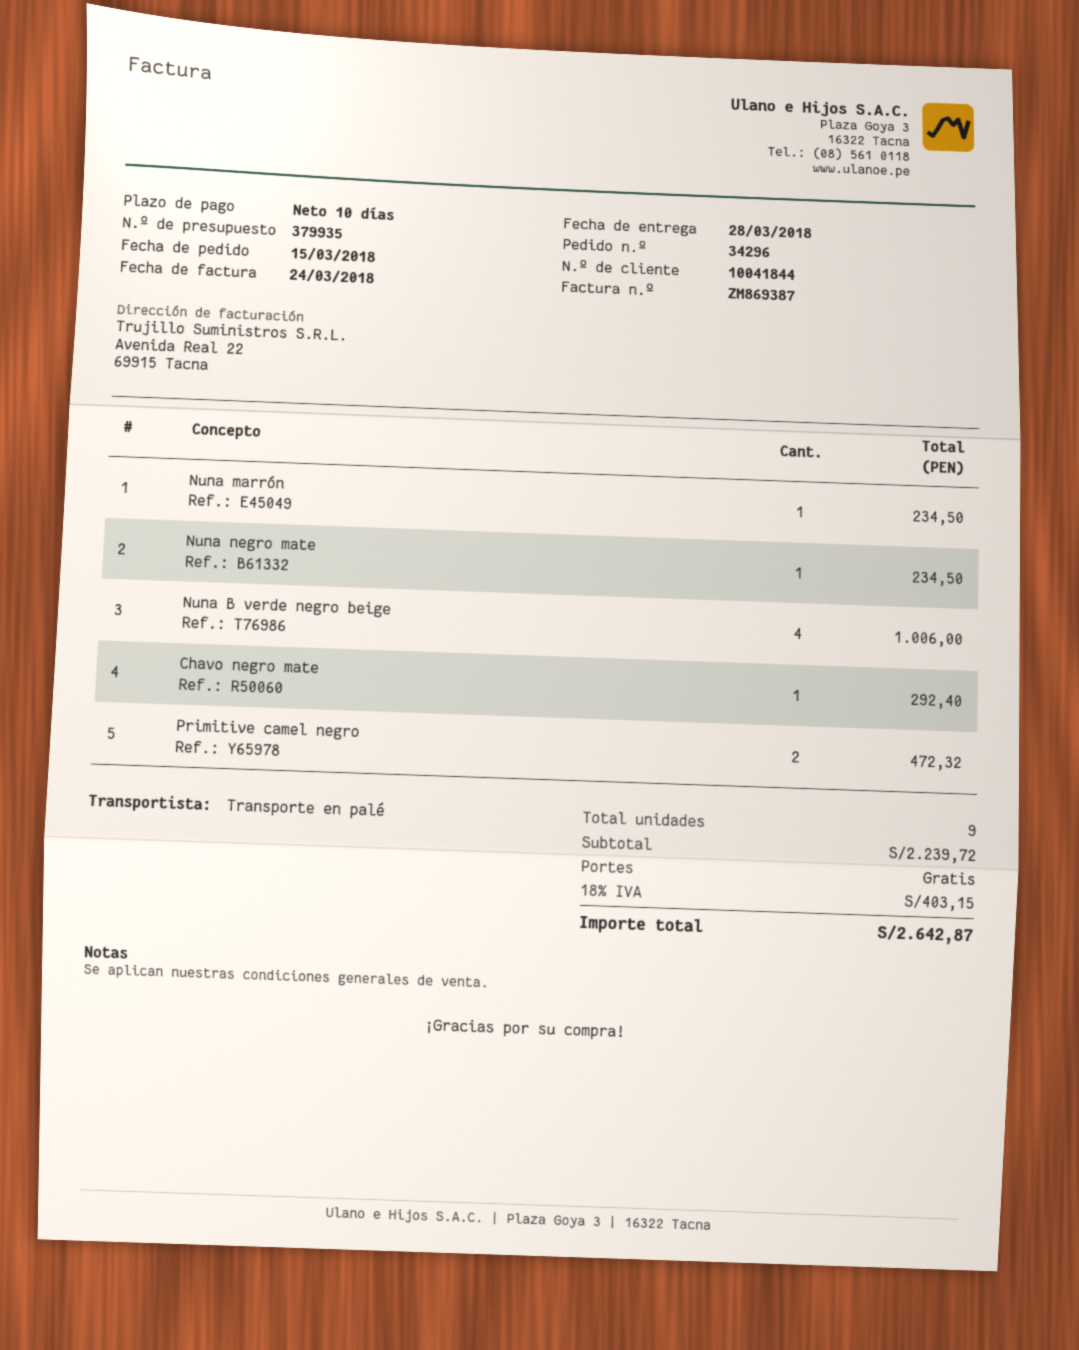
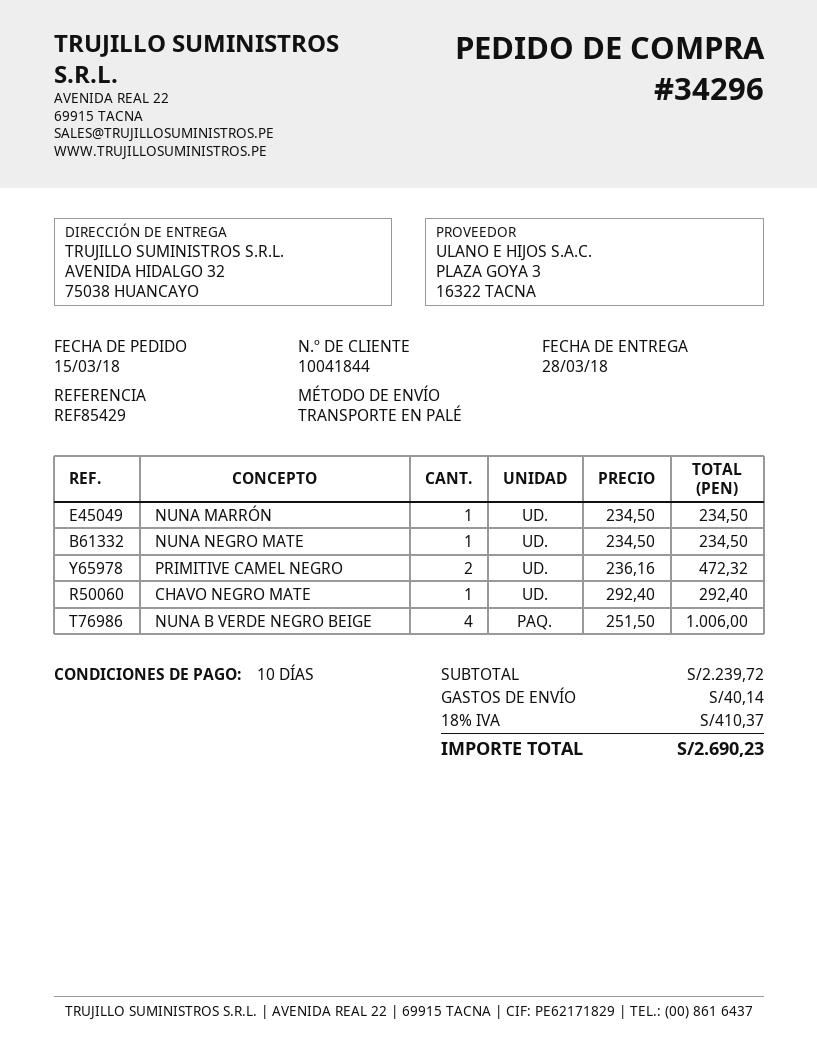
shipping: 0.00 -> 40.14
tax: 18% = 403.15 -> 18% = 410.37
total: 2642.87 -> 2690.23

